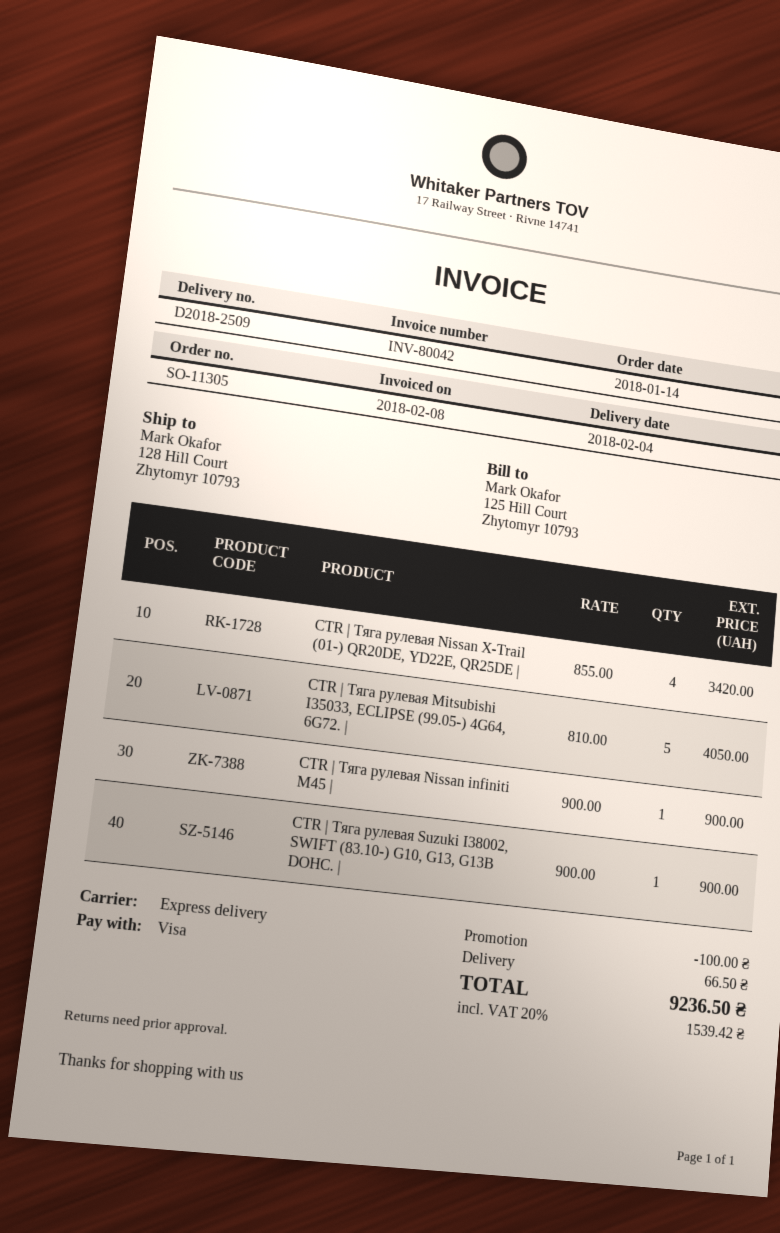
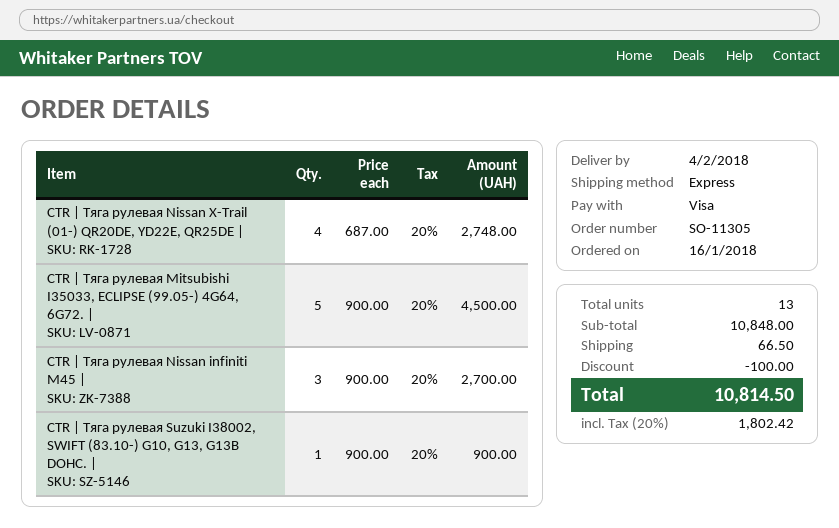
order date: 2018-01-14 -> 2018-01-16
CTR | Тяга рулевая Nissan X-Trail (01-) QR20DE, YD22E, QR25DE |: 4 x 855.00 = 3420.00 -> 4 x 687.00 = 2748.00
CTR | Тяга рулевая Mitsubishi I35033, ECLIPSE (99.05-) 4G64, 6G72. |: 5 x 810.00 = 4050.00 -> 5 x 900.00 = 4500.00
CTR | Тяга рулевая Nissan infiniti M45 |: 1 x 900.00 = 900.00 -> 3 x 900.00 = 2700.00
tax: 20% = 1539.42 -> 20% = 1802.42
total: 9236.50 -> 10814.50

